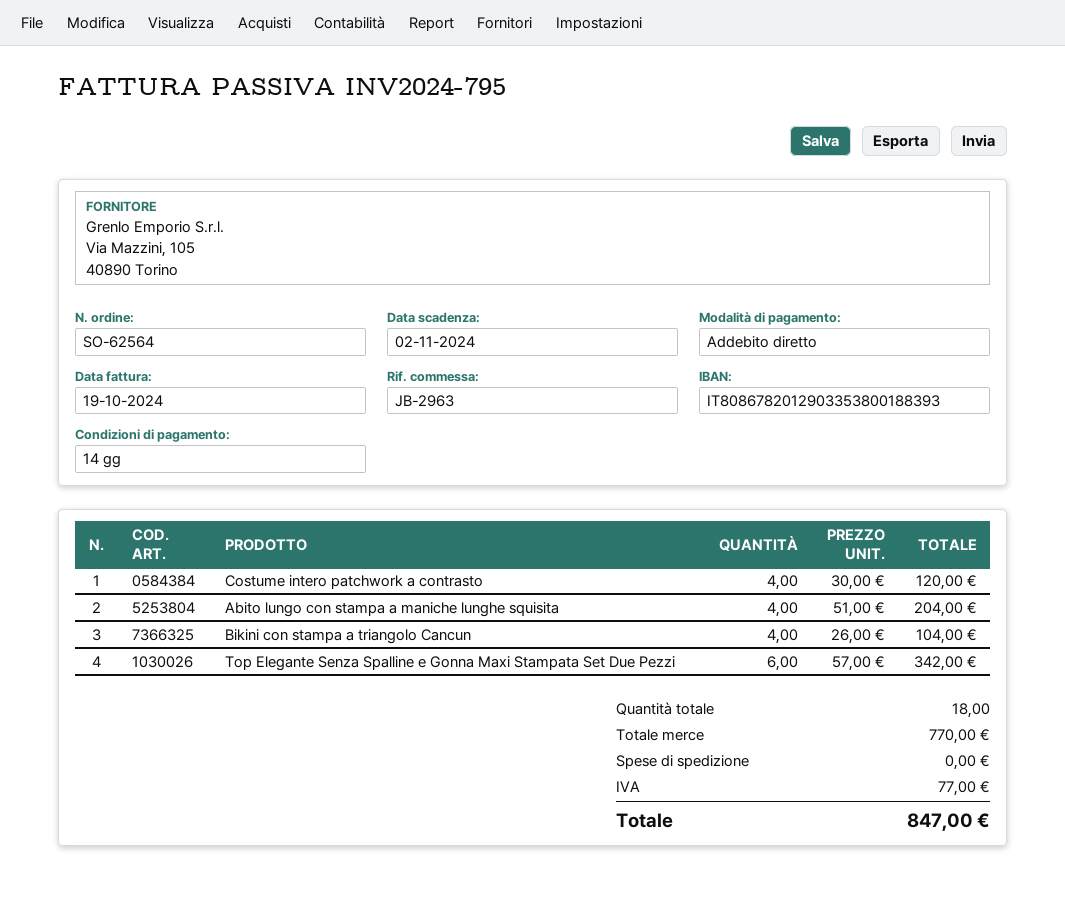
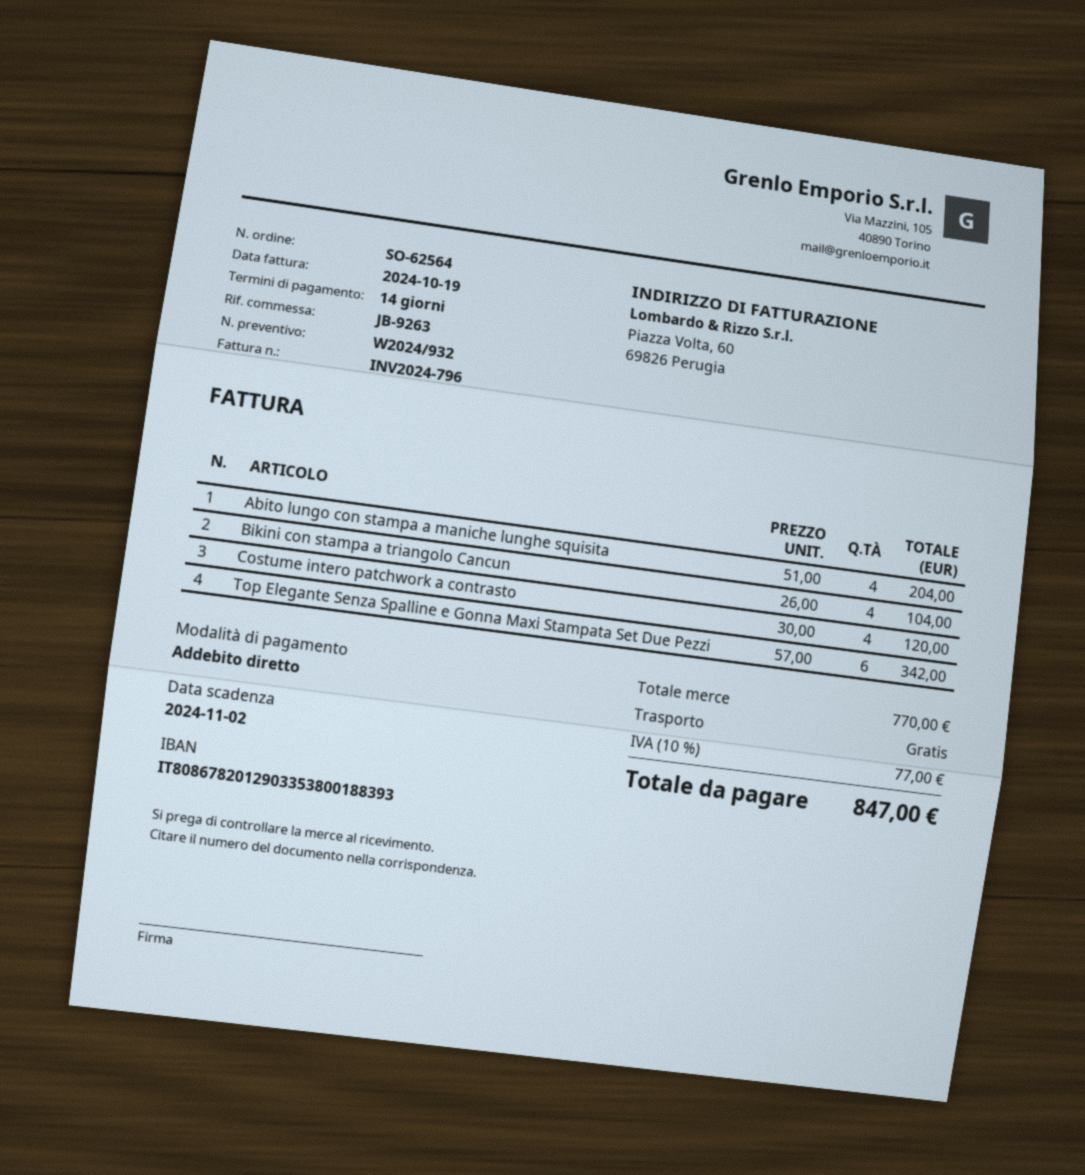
invoice number: INV2024-795 -> INV2024-796
reference: JB-2963 -> JB-9263

